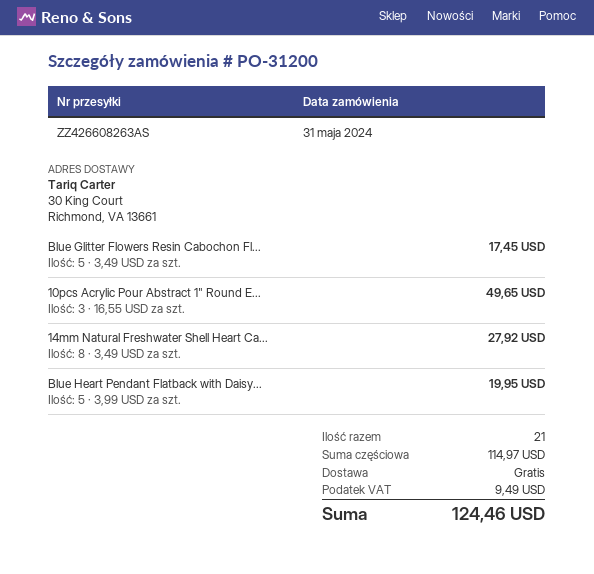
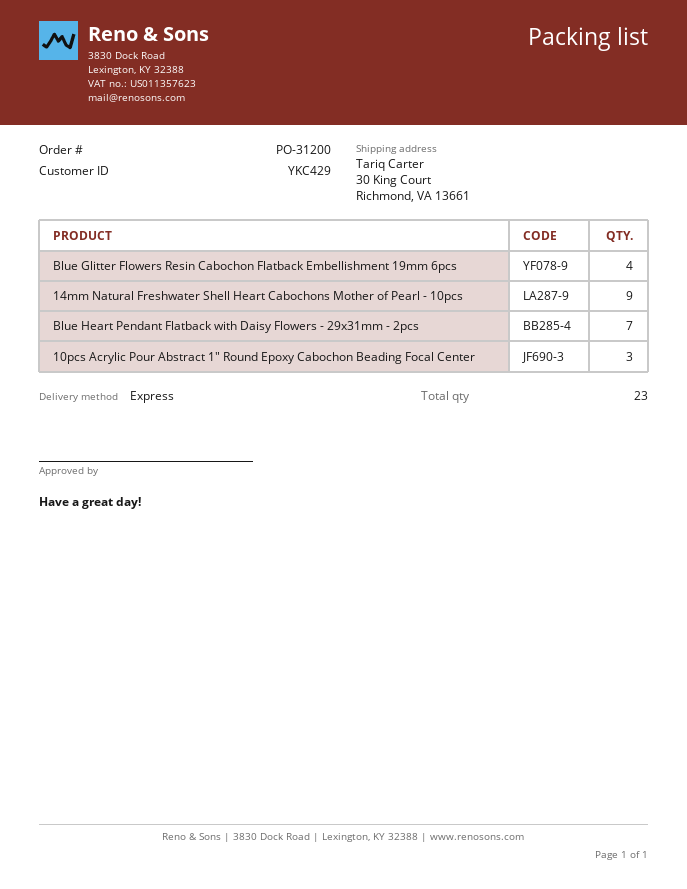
Blue Glitter Flowers Resin Cabochon Fl...: 5 -> 4
14mm Natural Freshwater Shell Heart Ca...: 8 -> 9
Blue Heart Pendant Flatback with Daisy...: 5 -> 7
total quantity: 21 -> 23

